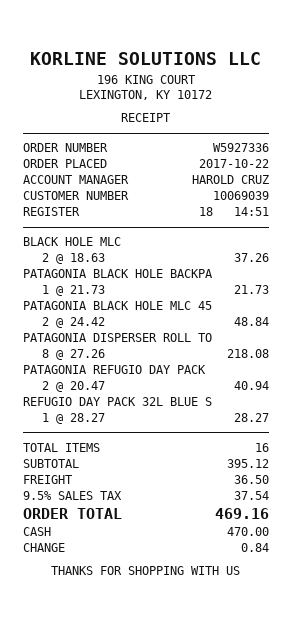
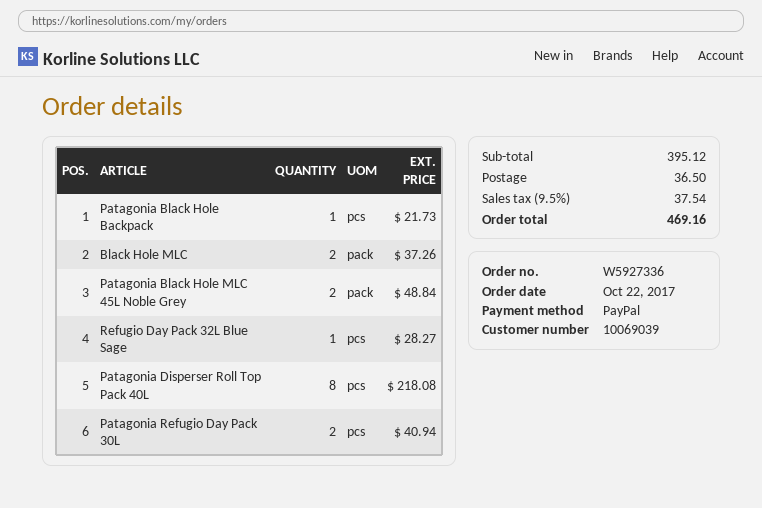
payment method: cash -> PayPal

